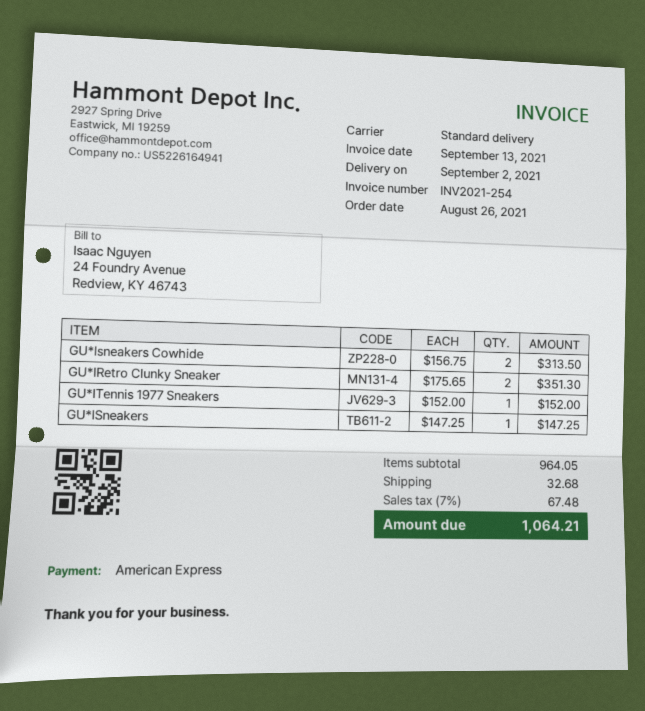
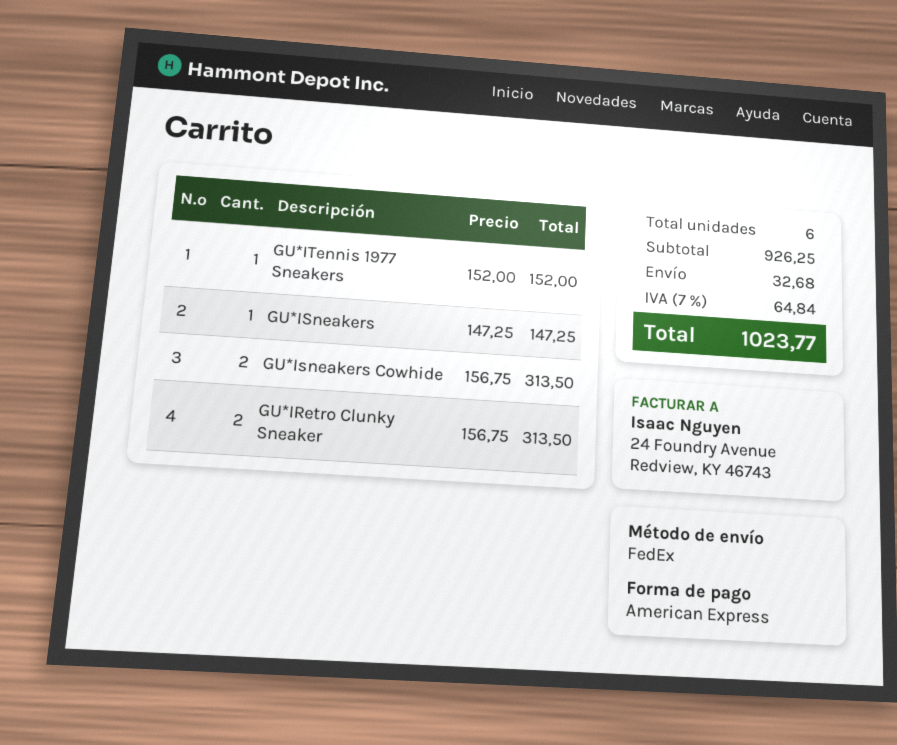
shipping method: standard -> FedEx
GU*IRetro Clunky Sneaker: 2 x 175.65 = 351.30 -> 2 x 156.75 = 313.50
subtotal: 964.05 -> 926.25
tax: 7% = 67.48 -> 7% = 64.84
total: 1064.21 -> 1023.77

